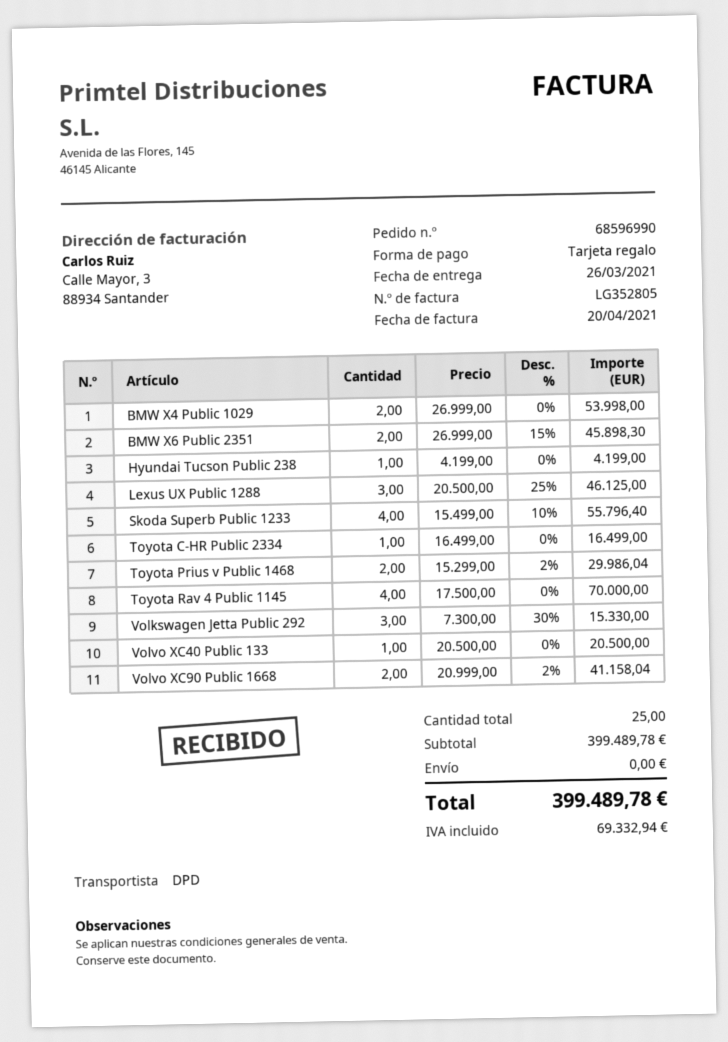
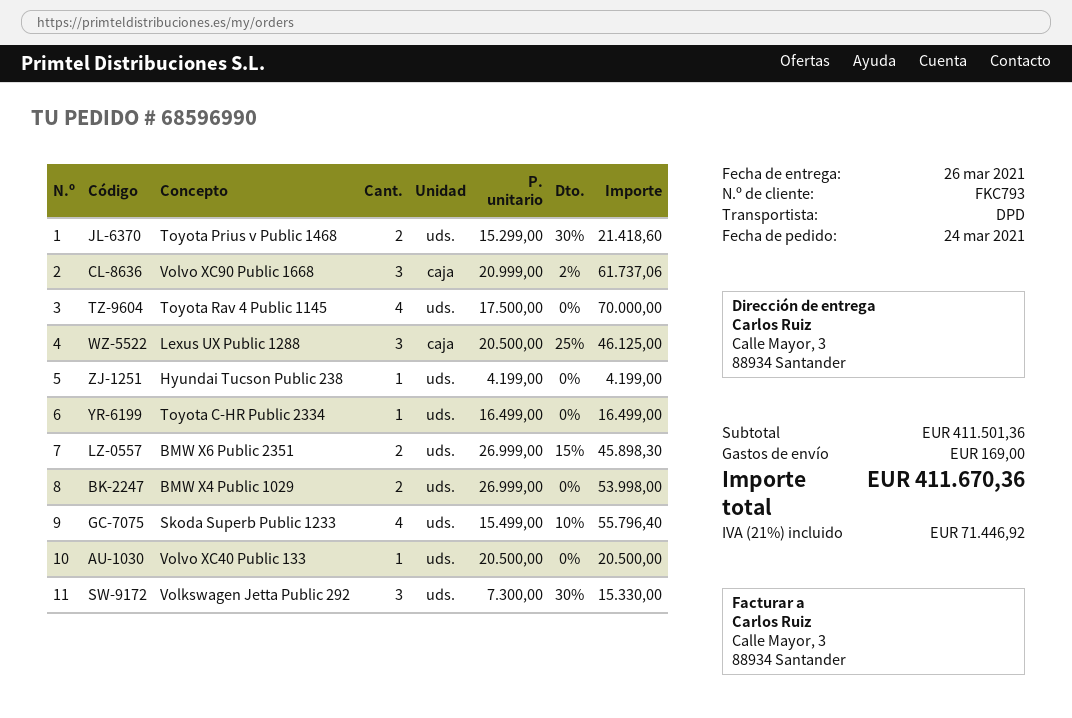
Toyota Prius v Public 1468: 2 x 15299.00 - 2% = 29986.04 -> 2 x 15299.00 - 30% = 21418.60
Volvo XC90 Public 1668: 2 x 20999.00 - 2% = 41158.04 -> 3 x 20999.00 - 2% = 61737.06
subtotal: 399489.78 -> 411501.36
shipping: 0.00 -> 169.00
tax: 69332.94 -> 71446.92
total: 399489.78 -> 411670.36

